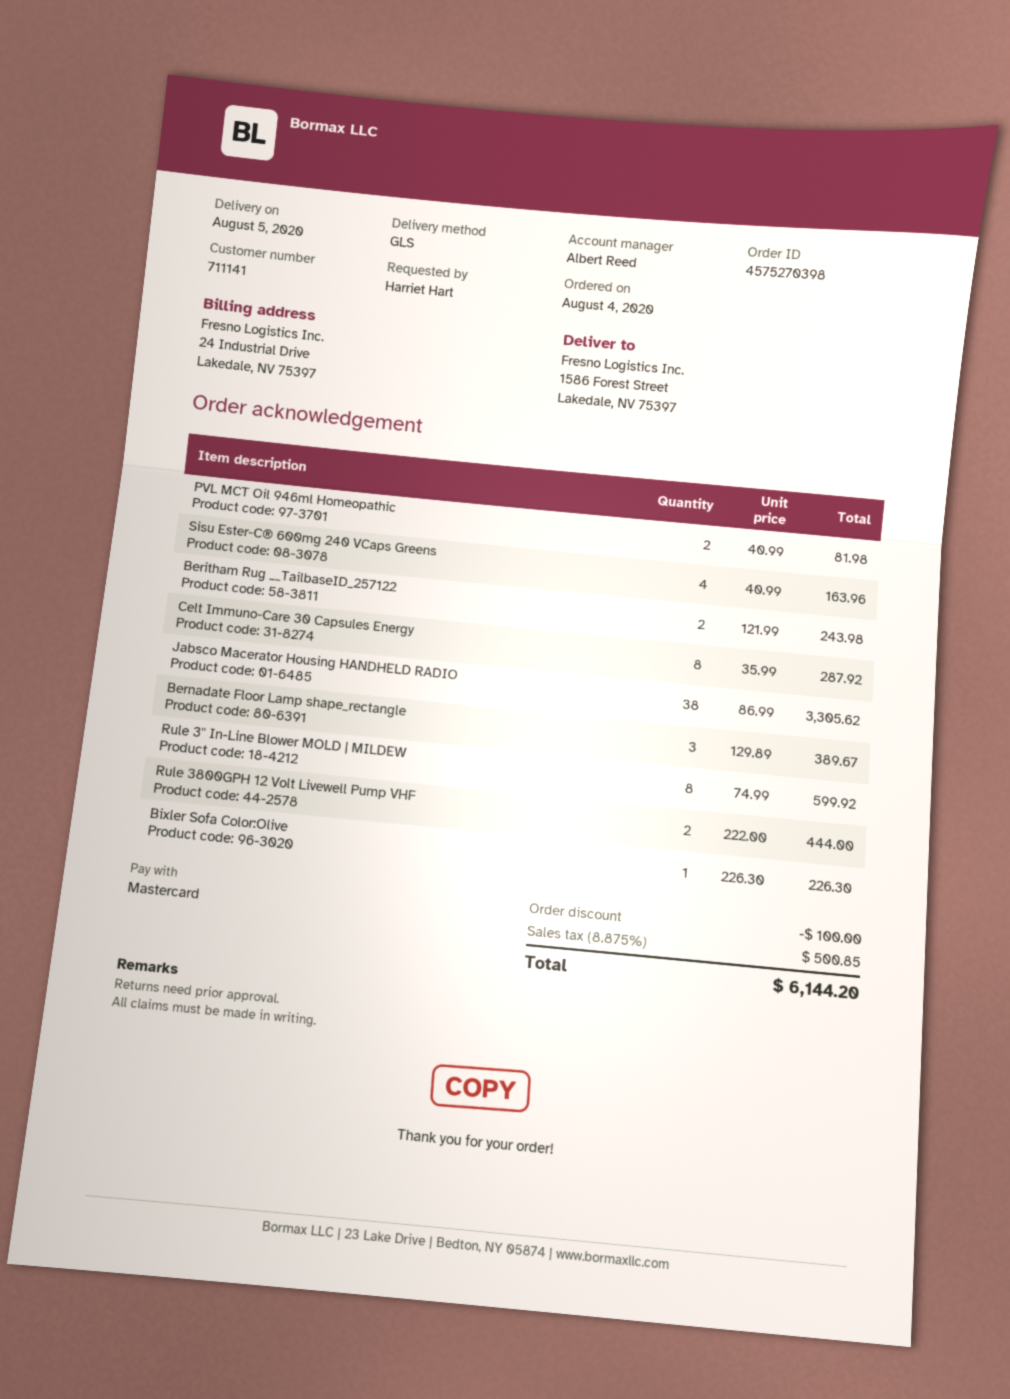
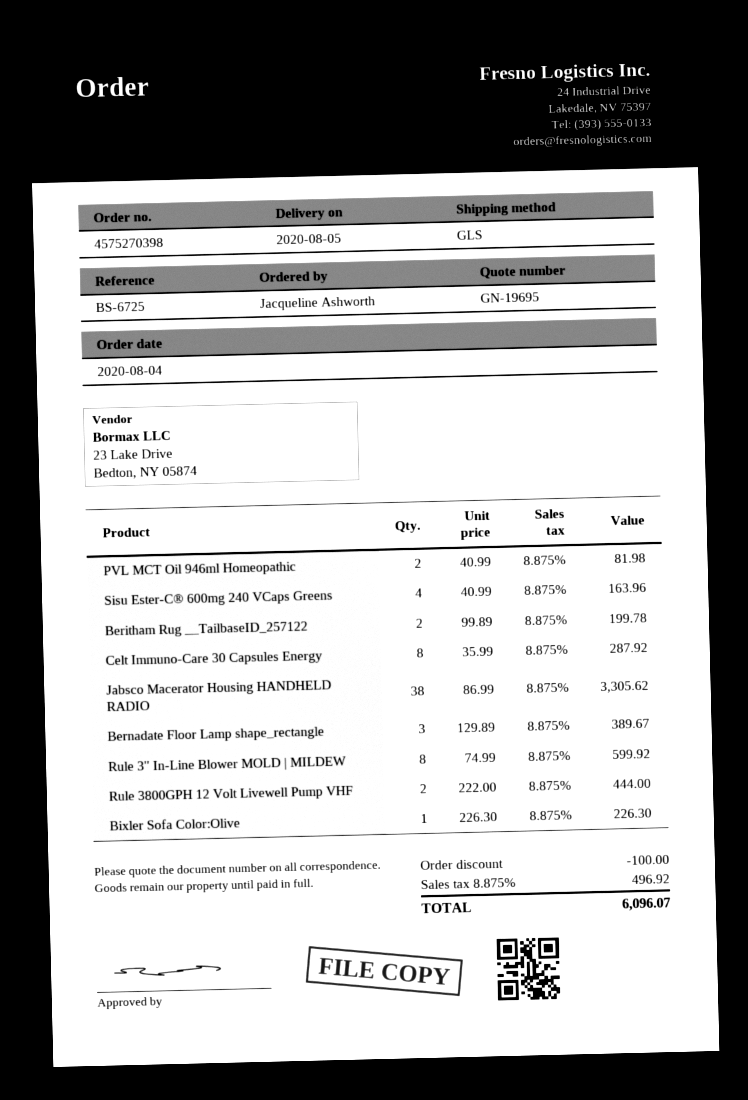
ordered by: Harriet Hart -> Jacqueline Ashworth
Beritham Rug __TailbaseID_257122: 2 x 121.99 = 243.98 -> 2 x 99.89 = 199.78
tax: 8.875% = 500.85 -> 8.875% = 496.92
total: 6144.20 -> 6096.07

